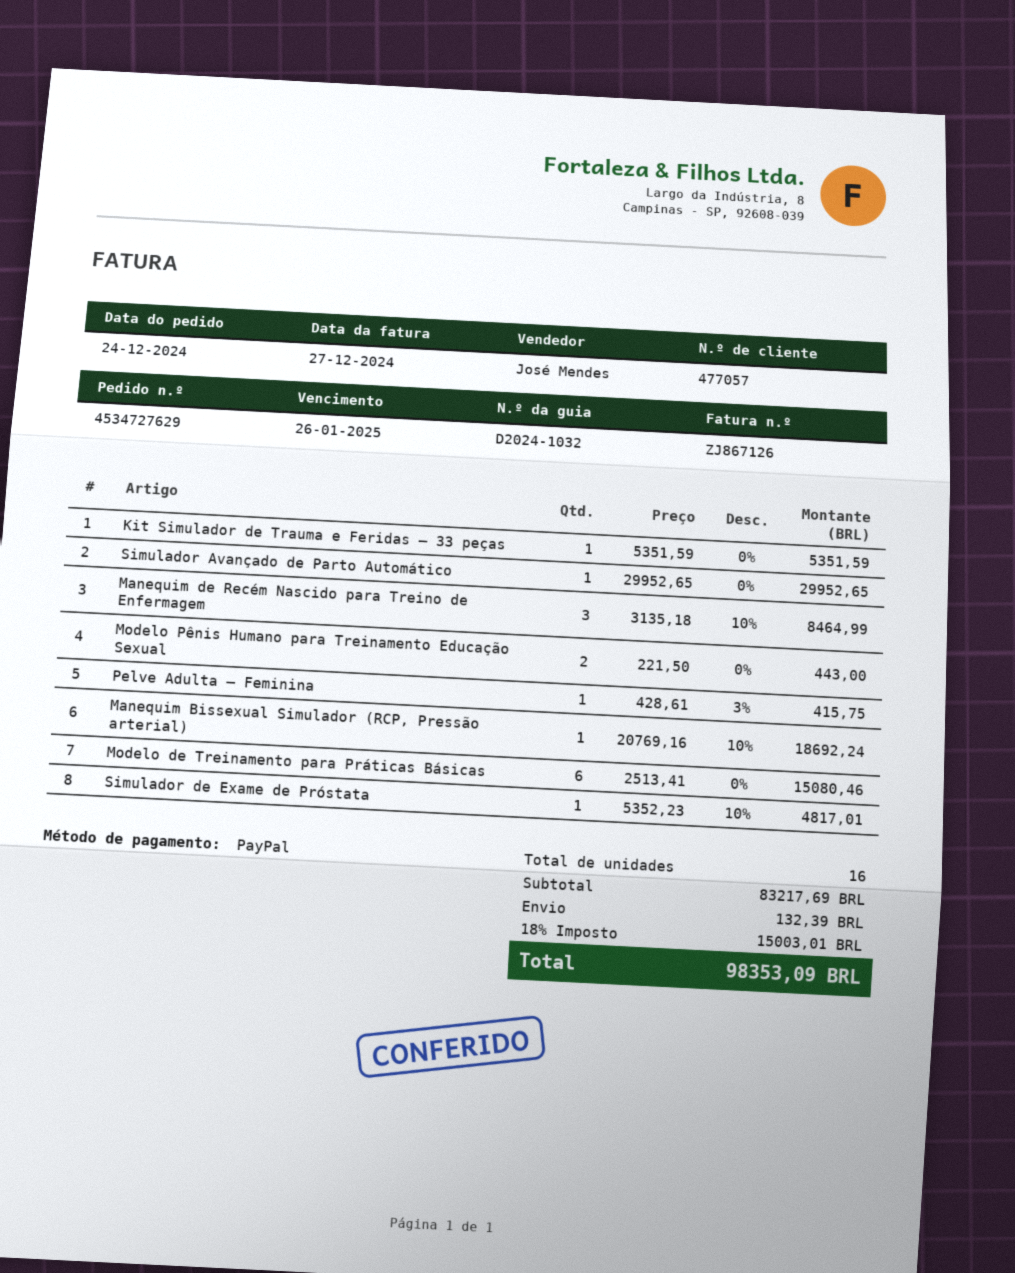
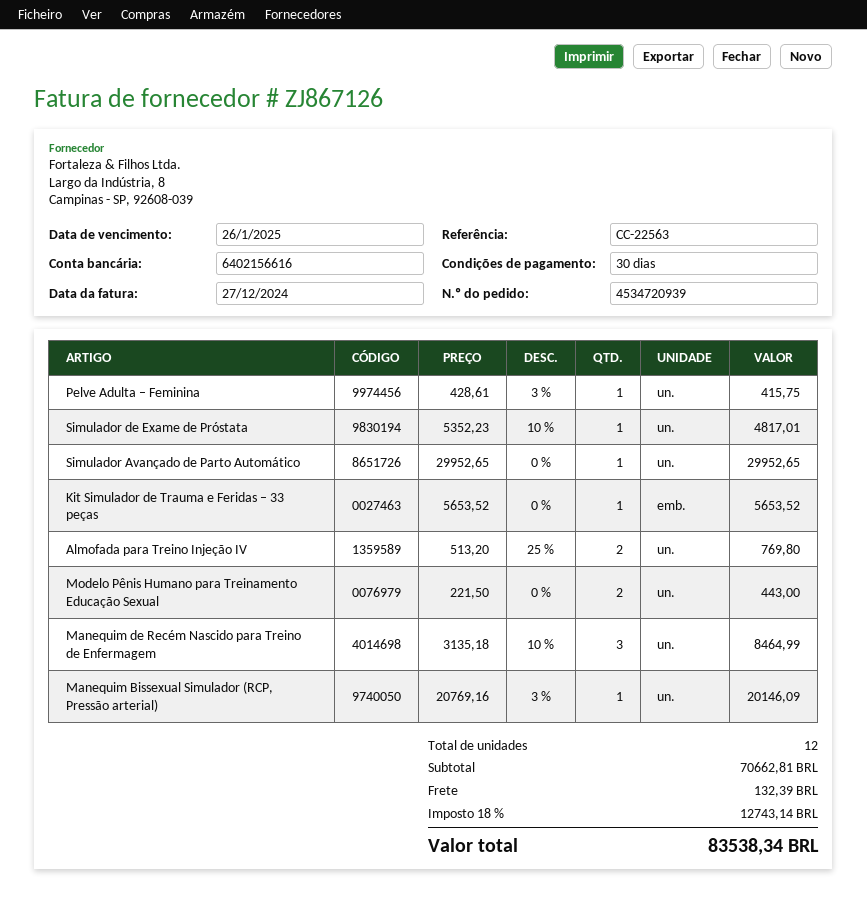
order number: 4534727629 -> 4534720939
Kit Simulador de Trauma e Feridas – 33 peças: 1 x 5351.59 = 5351.59 -> 1 x 5653.52 = 5653.52
Manequim Bissexual Simulador (RCP, Pressão arterial): 1 x 20769.16 - 10% = 18692.24 -> 1 x 20769.16 - 3% = 20146.09
Modelo de Treinamento para Práticas Básicas: 6 x 2513.41 = 15080.46 -> none
Almofada para Treino Injeção IV: none -> 2 x 513.20 - 25% = 769.80
total quantity: 16 -> 12
subtotal: 83217.69 -> 70662.81
tax: 18% = 15003.01 -> 18% = 12743.14
total: 98353.09 -> 83538.34

